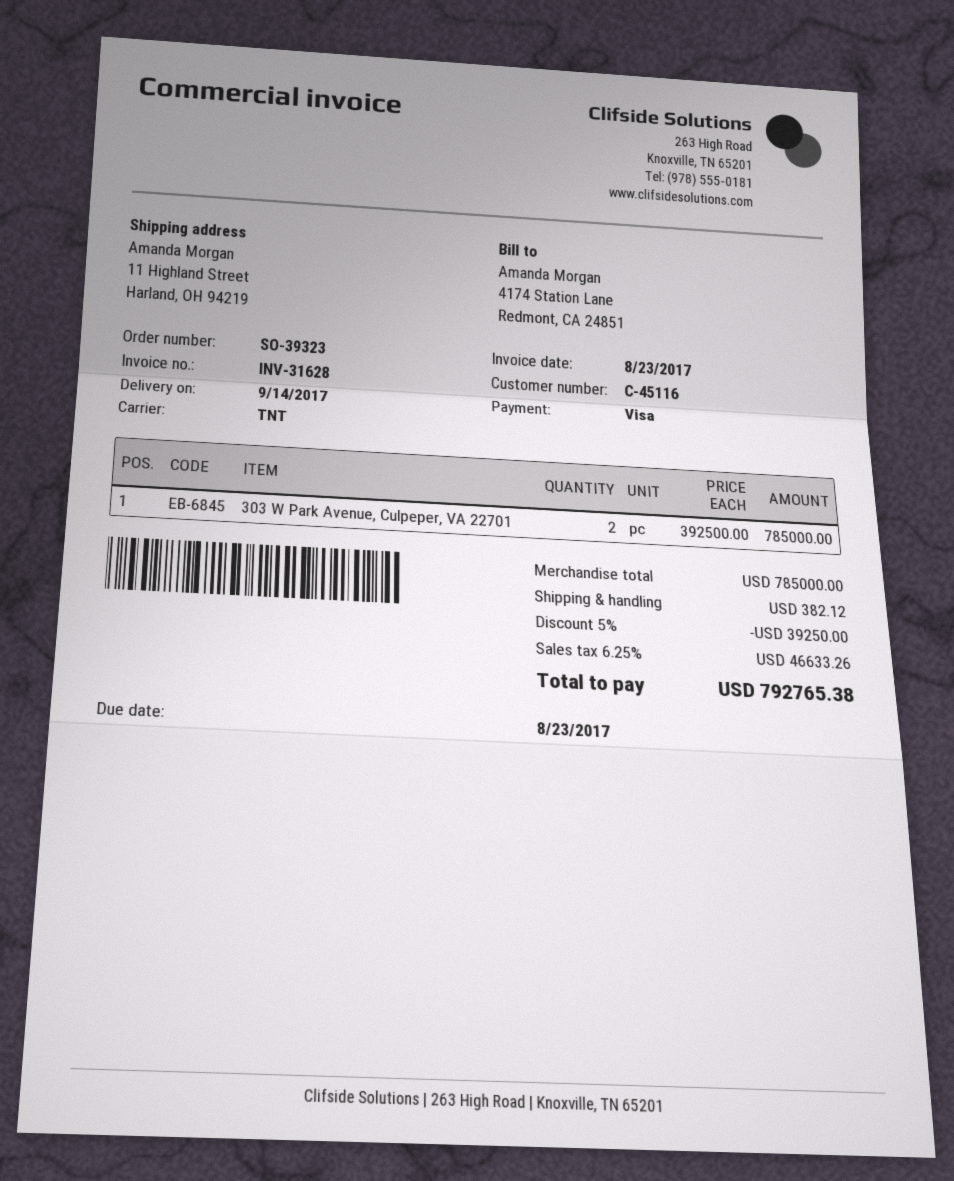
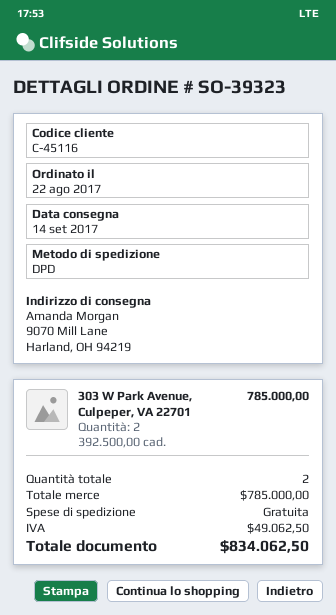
shipping method: TNT -> DPD
ship to: 11 Highland Street, Harland, OH 94219 -> 9070 Mill Lane, Harland, OH 94219
discount: 5% = 39250.00 -> none
shipping: 382.12 -> 0.00
tax: 46633.26 -> 49062.50
total: 792765.38 -> 834062.50

